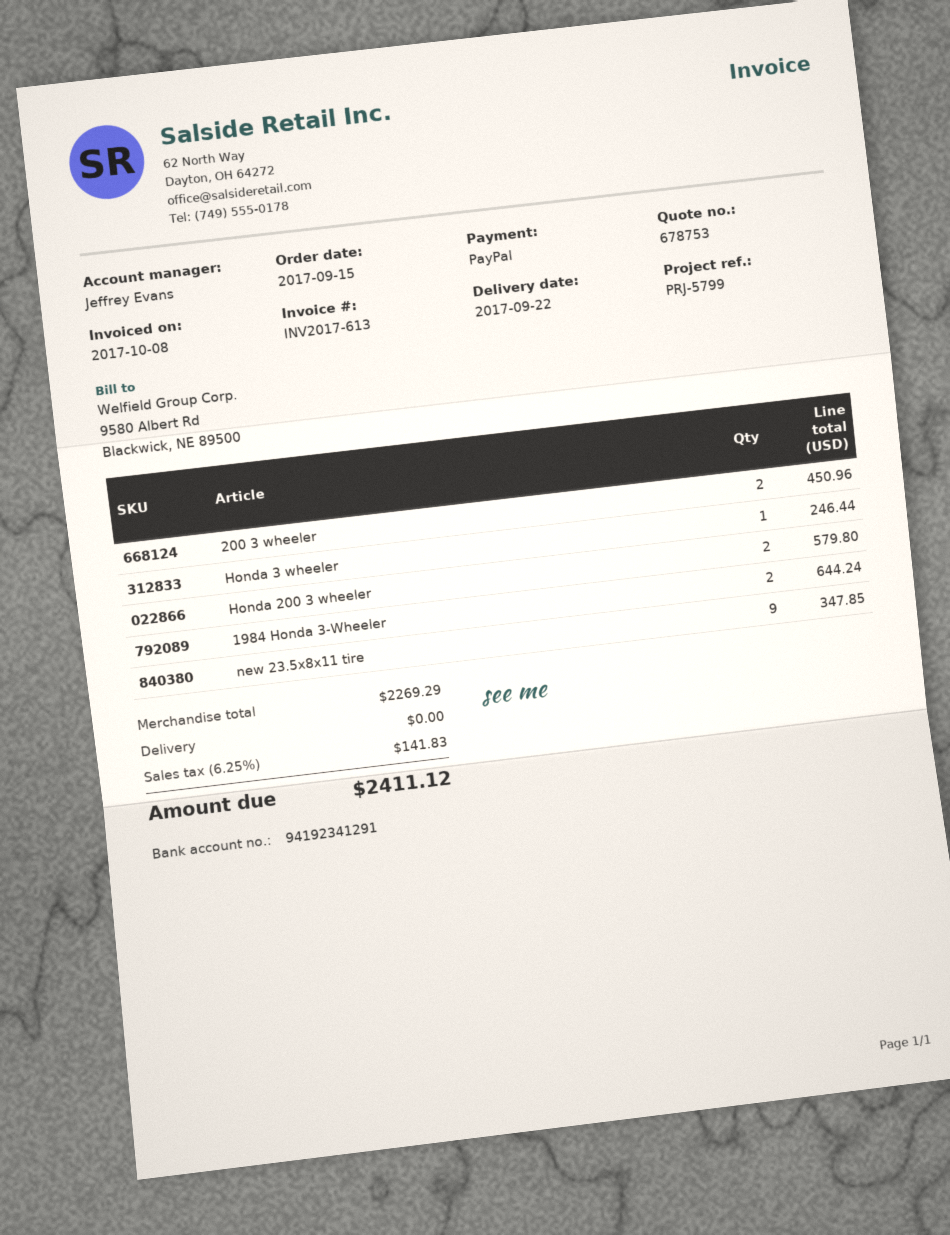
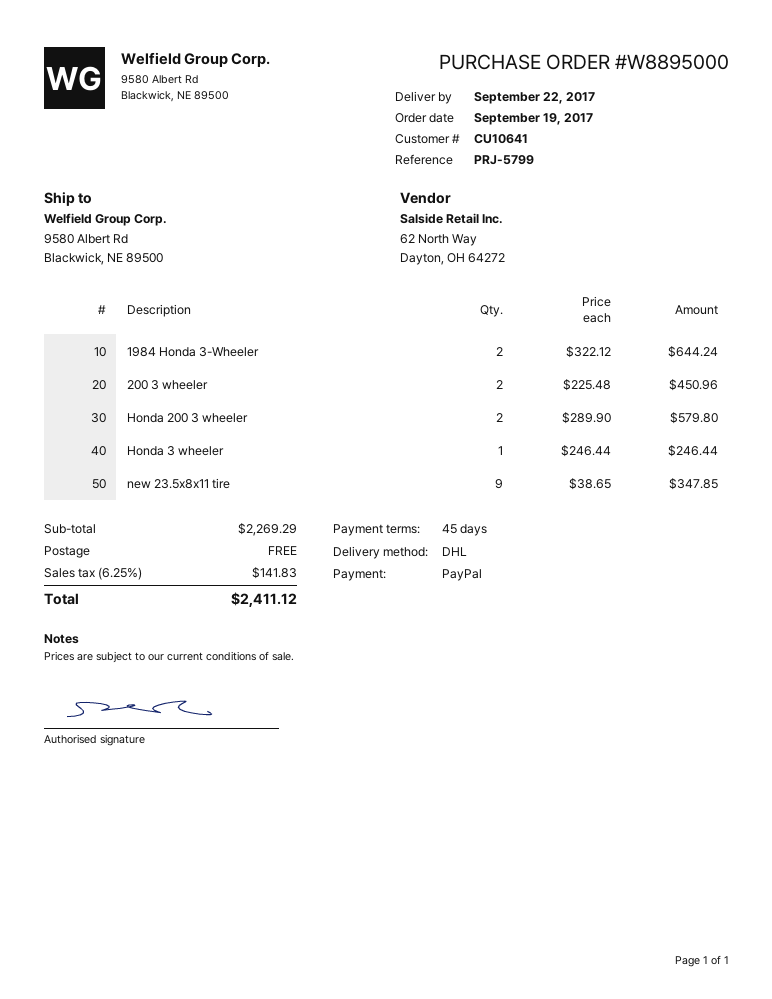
order date: 2017-09-15 -> 2017-09-19

